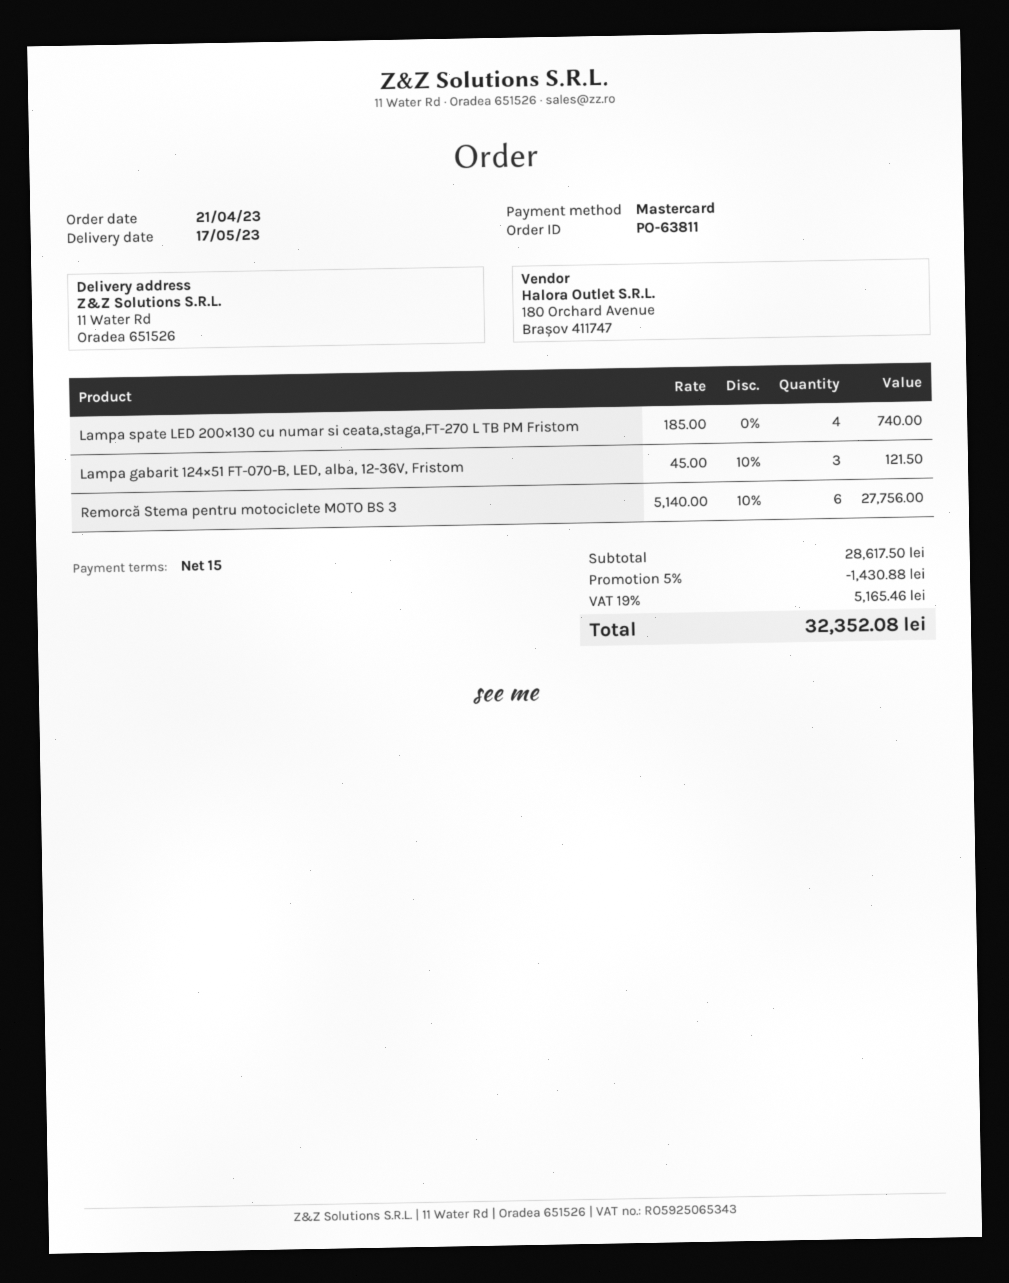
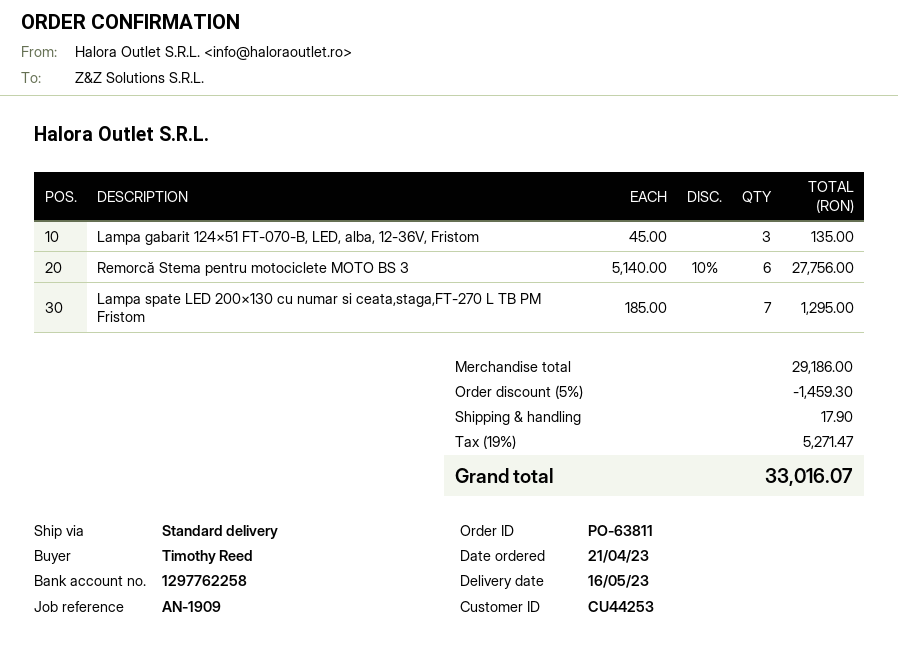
delivery date: 2023-05-17 -> 2023-05-16
Lampa spate LED 200×130 cu numar si ceata,staga,FT-270 L TB PM Fristom: 4 x 185.00 = 740.00 -> 7 x 185.00 = 1295.00
Lampa gabarit 124×51 FT-070-B, LED, alba, 12-36V, Fristom: 3 x 45.00 - 10% = 121.50 -> 3 x 45.00 = 135.00
subtotal: 28617.50 -> 29186.00
discount: 5% = 1430.88 -> 5% = 1459.30
shipping: none -> 17.90
tax: 19% = 5165.46 -> 19% = 5271.47
total: 32352.08 -> 33016.07

